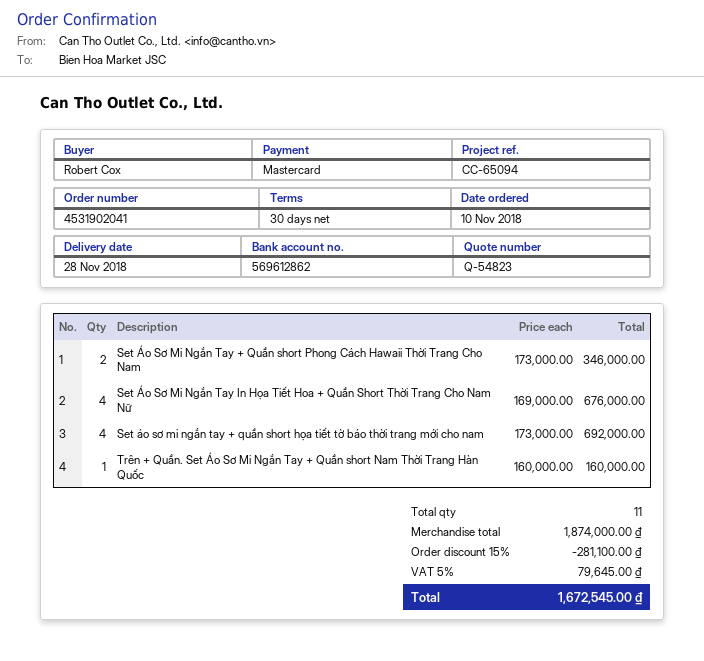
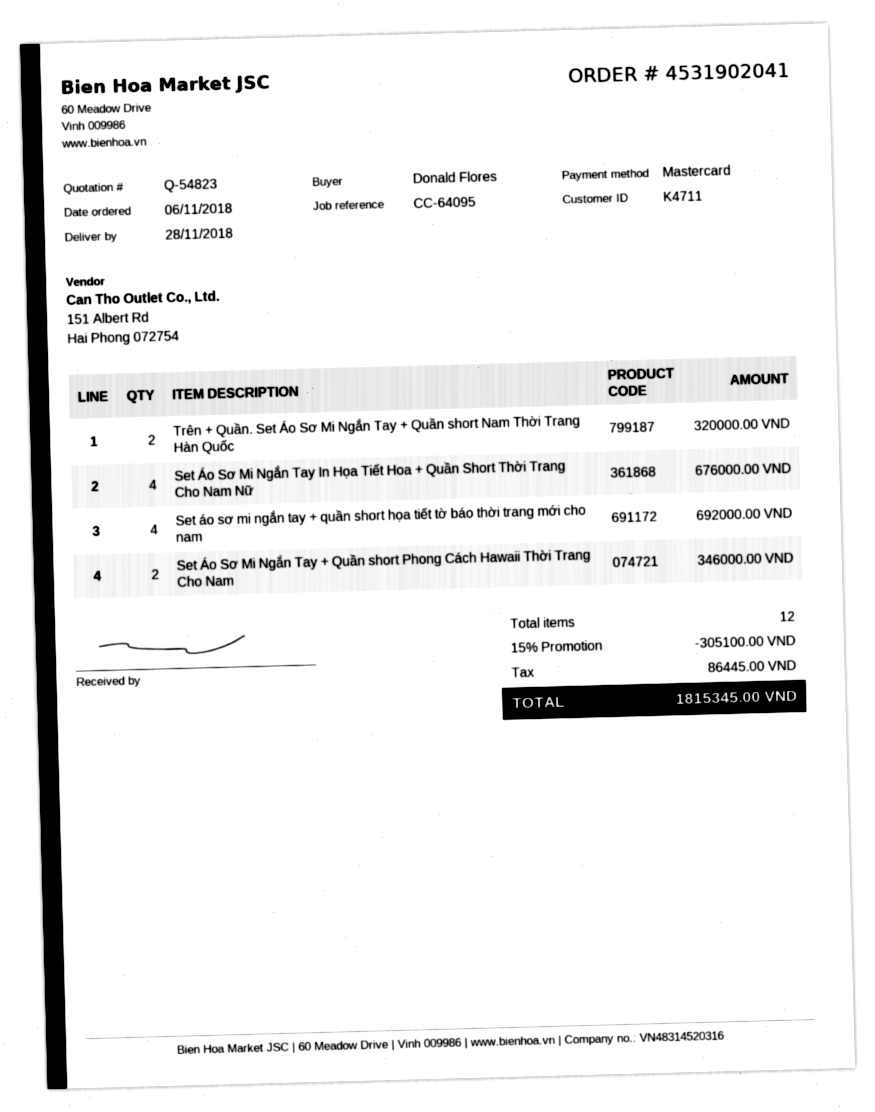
order date: 2018-11-10 -> 2018-11-06
reference: CC-65094 -> CC-64095
ordered by: Robert Cox -> Donald Flores
Trên + Quần. Set Áo Sơ Mi Ngắn Tay + Quần short Nam Thời Trang Hàn Quốc: 1 for 160000.00 -> 2 for 320000.00
total quantity: 11 -> 12
discount: 15% = 281100.00 -> 15% = 305100.00
tax: 79645.00 -> 86445.00
total: 1672545.00 -> 1815345.00

